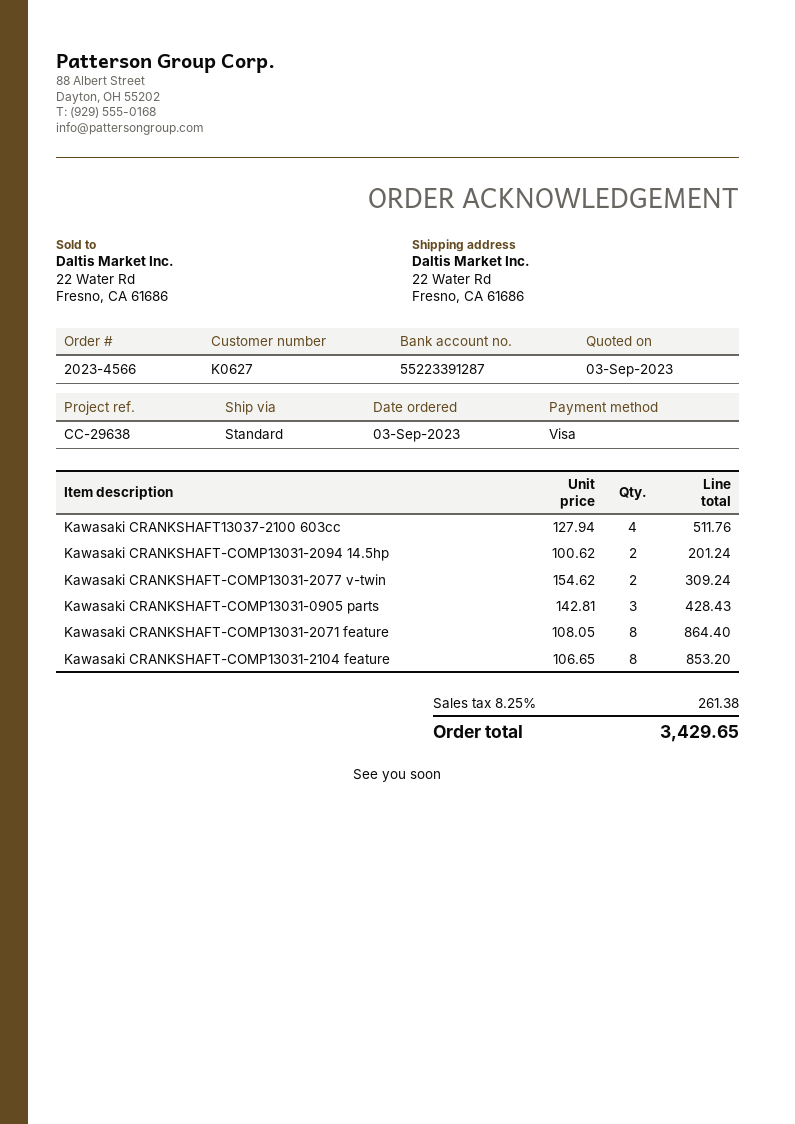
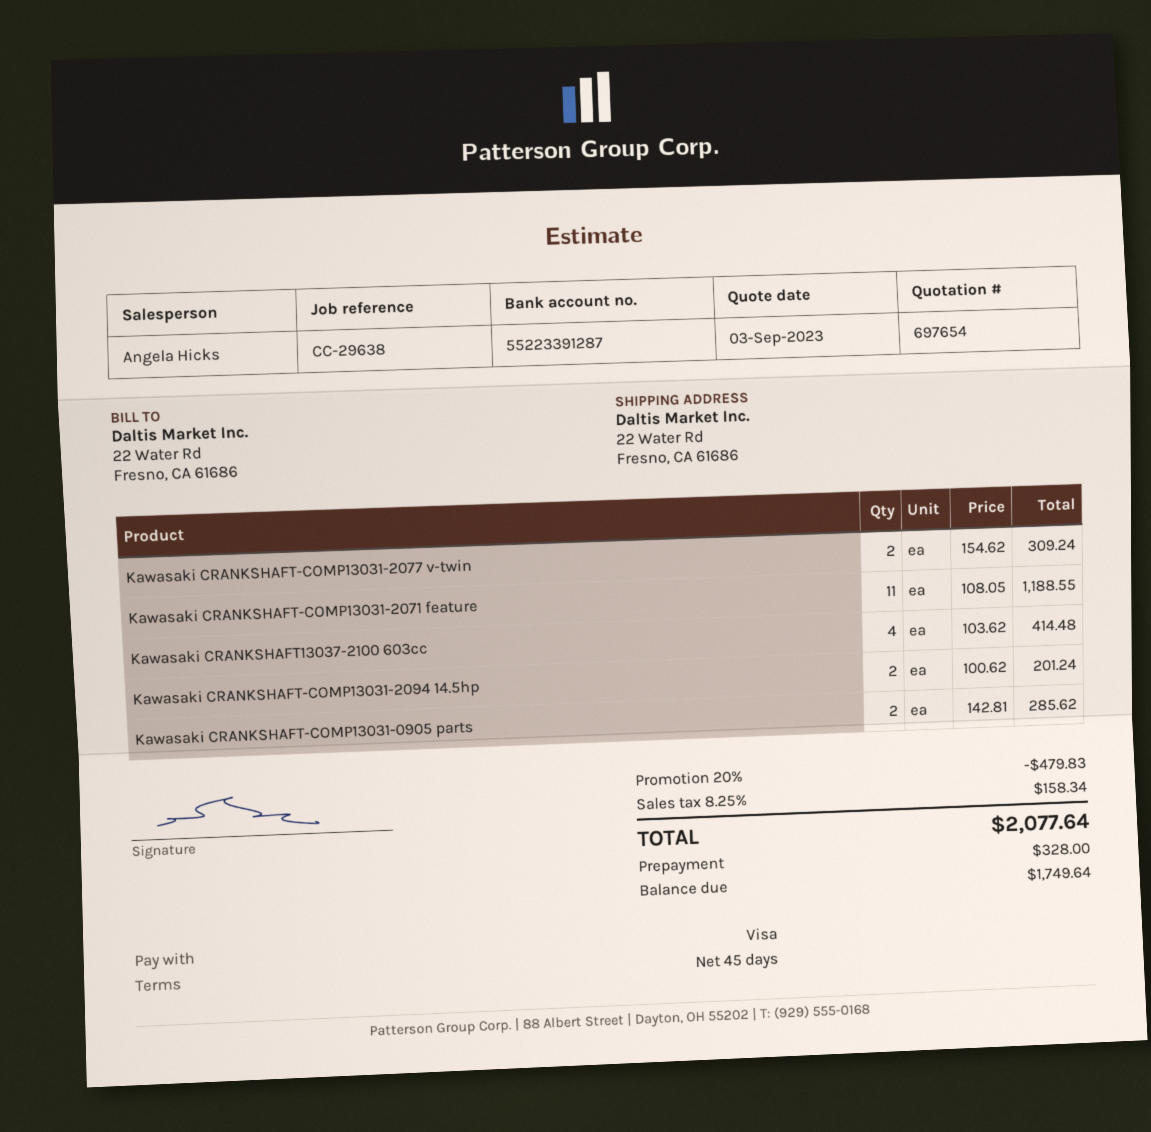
Kawasaki CRANKSHAFT13037-2100 603cc: 4 x 127.94 = 511.76 -> 4 x 103.62 = 414.48
Kawasaki CRANKSHAFT-COMP13031-0905 parts: 3 x 142.81 = 428.43 -> 2 x 142.81 = 285.62
Kawasaki CRANKSHAFT-COMP13031-2071 feature: 8 x 108.05 = 864.40 -> 11 x 108.05 = 1188.55
Kawasaki CRANKSHAFT-COMP13031-2104 feature: 8 x 106.65 = 853.20 -> none
discount: none -> 20% = 479.83
tax: 8.25% = 261.38 -> 8.25% = 158.34
total: 3429.65 -> 2077.64

